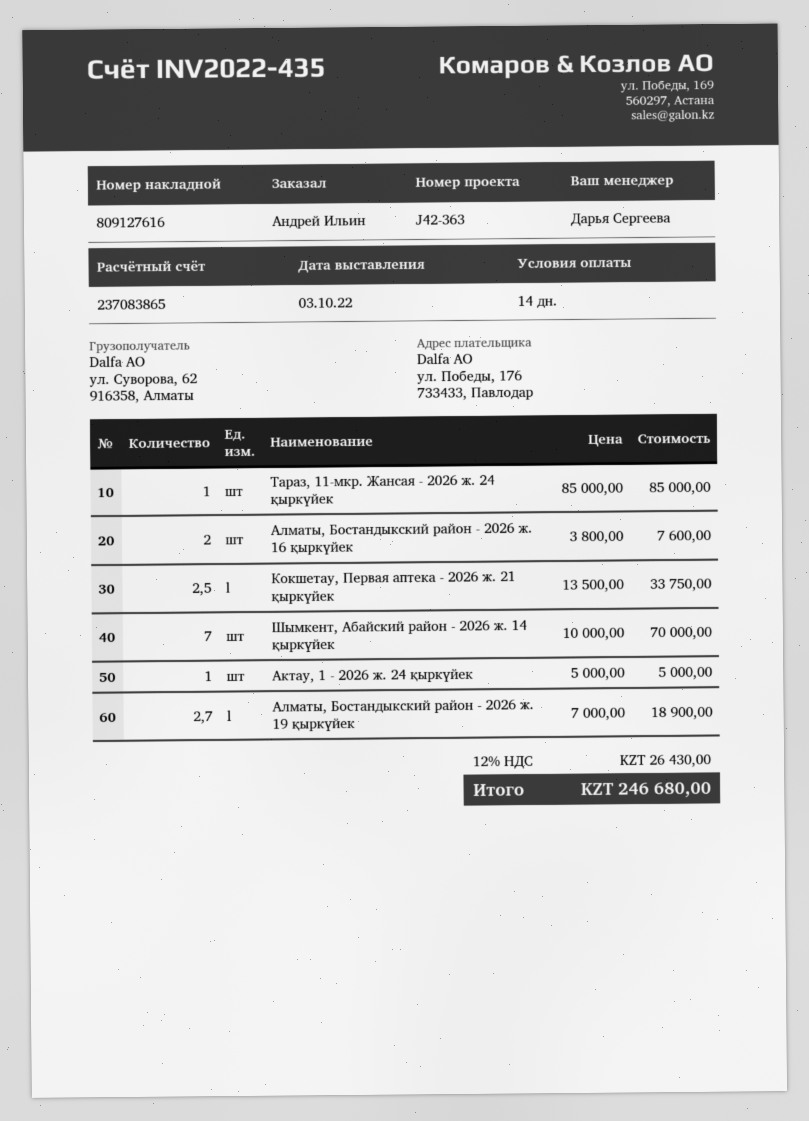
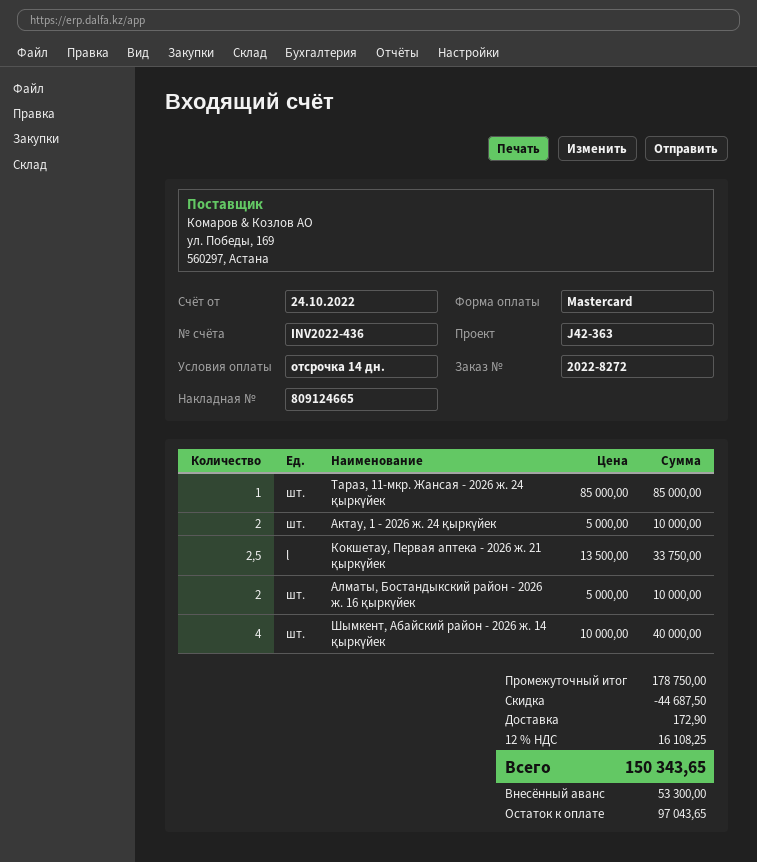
delivery note number: 809127616 -> 809124665
invoice number: INV2022-435 -> INV2022-436
invoice date: 2022-10-03 -> 2022-10-24
Алматы, Бостандыкский район - 2026 ж. 16 қыркүйек: 2 x 3800.00 = 7600.00 -> 2 x 5000.00 = 10000.00
Шымкент, Абайский район - 2026 ж. 14 қыркүйек: 7 x 10000.00 = 70000.00 -> 4 x 10000.00 = 40000.00
Актау, 1 - 2026 ж. 24 қыркүйек: 1 x 5000.00 = 5000.00 -> 2 x 5000.00 = 10000.00
Алматы, Бостандыкский район - 2026 ж. 19 қыркүйек: 2.7 x 7000.00 = 18900.00 -> none
discount: none -> 44687.50
shipping: none -> 172.90
tax: 12% = 26430.00 -> 12% = 16108.25
total: 246680.00 -> 150343.65

